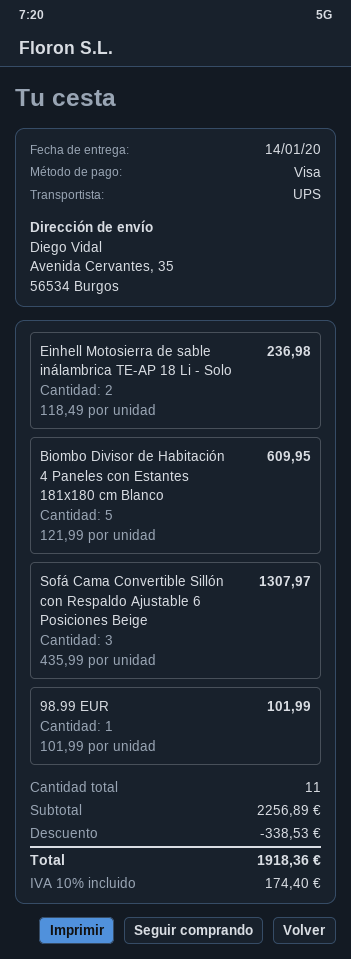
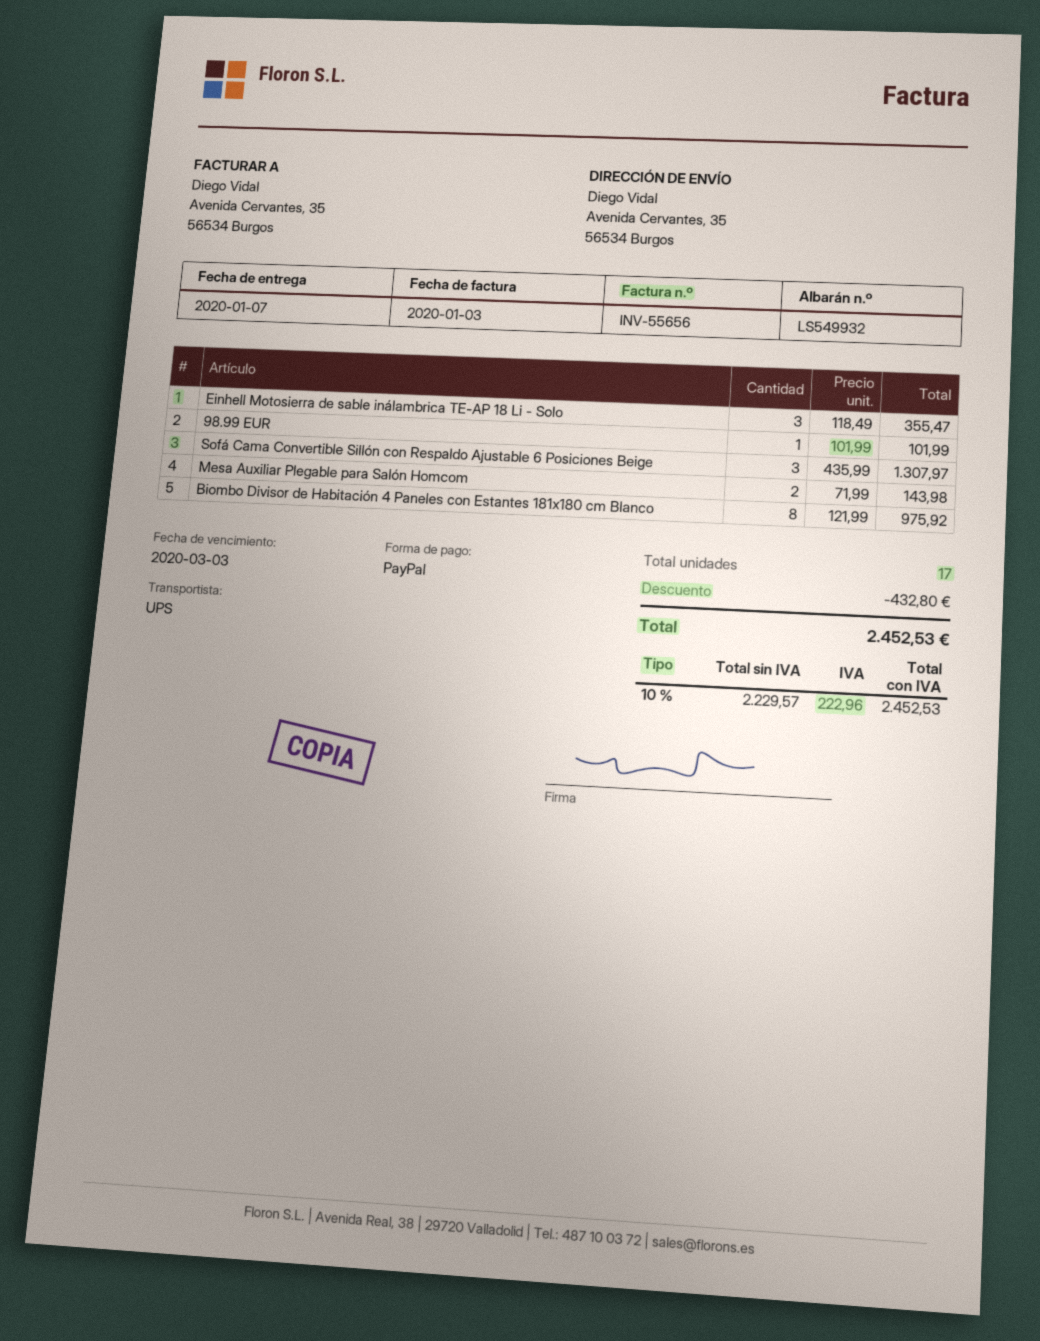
delivery date: 2020-01-14 -> 2020-01-07
payment method: Visa -> PayPal
Einhell Motosierra de sable inálambrica TE-AP 18 Li - Solo: 2 x 118.49 = 236.98 -> 3 x 118.49 = 355.47
Biombo Divisor de Habitación 4 Paneles con Estantes 181x180 cm Blanco: 5 x 121.99 = 609.95 -> 8 x 121.99 = 975.92
Mesa Auxiliar Plegable para Salón Homcom: none -> 2 x 71.99 = 143.98
total quantity: 11 -> 17
discount: 338.53 -> 432.80
tax: 10% = 174.40 -> 10% = 222.96
total: 1918.36 -> 2452.53

